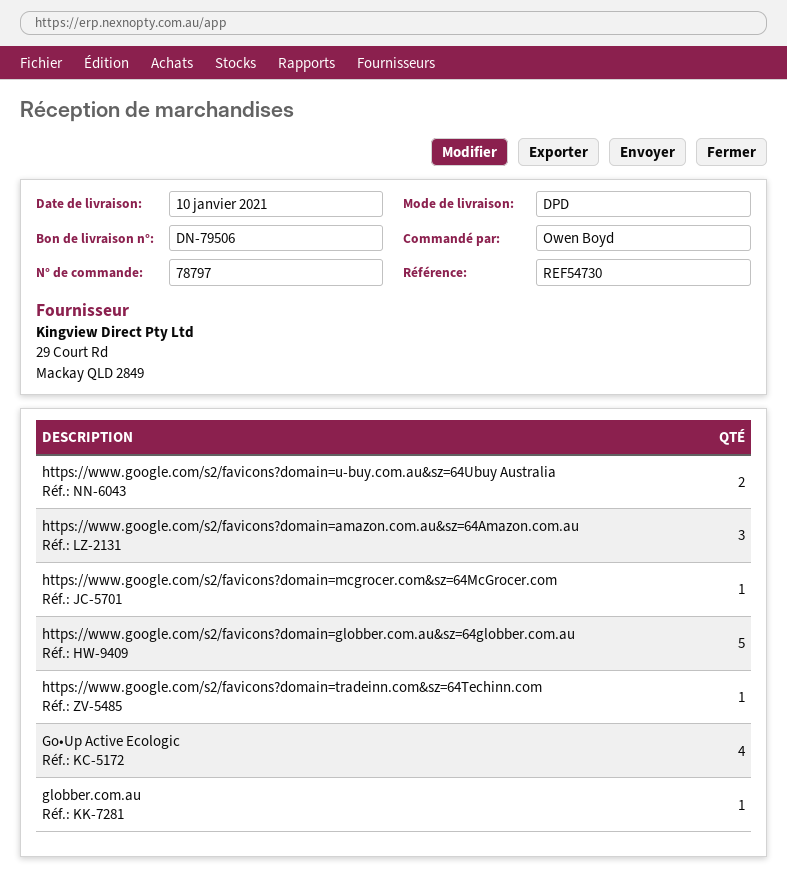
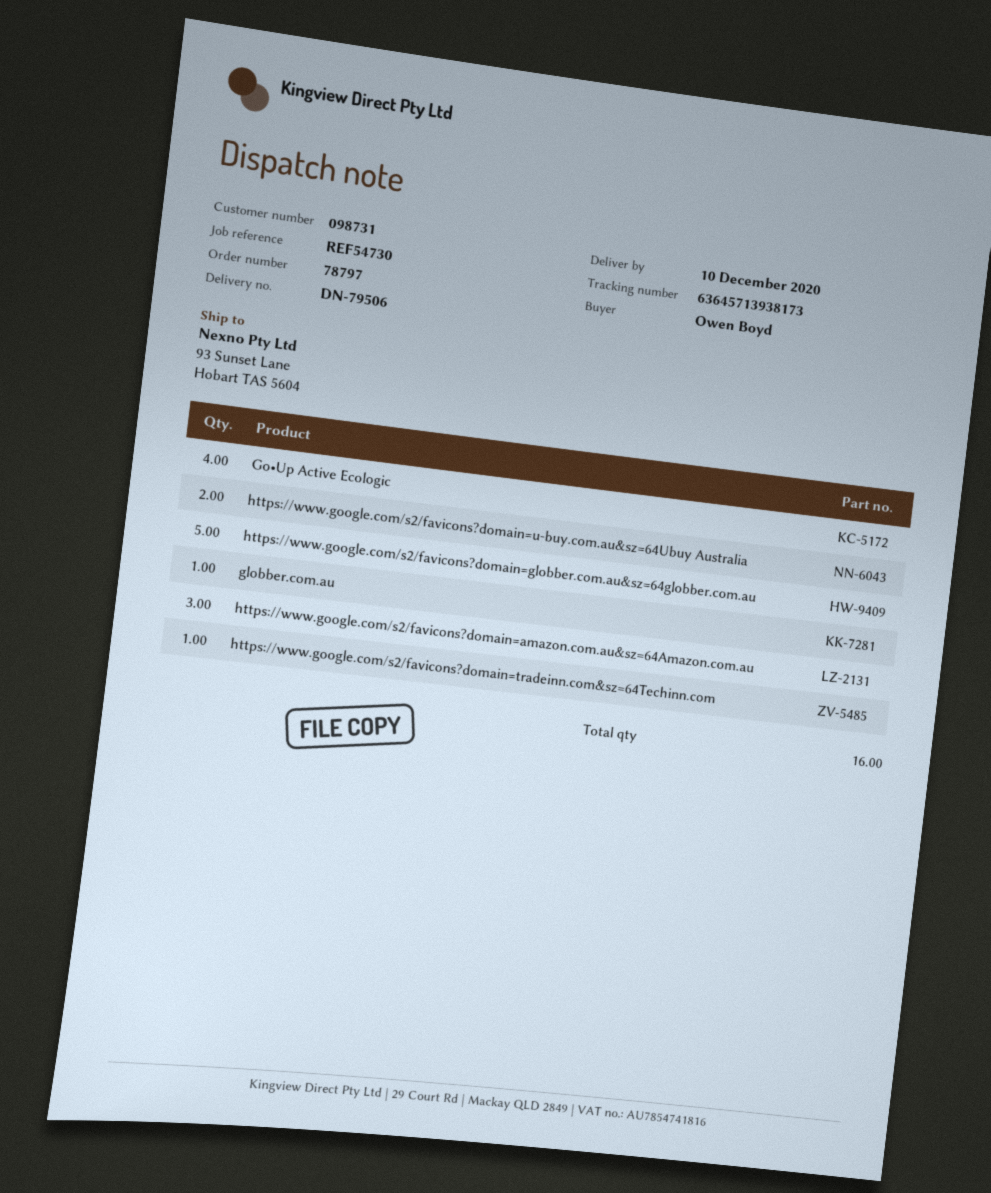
delivery date: 2021-01-10 -> 2020-12-10
https://www.google.com/s2/favicons?domain=mcgrocer.com&sz=64McGrocer.com: 1 -> none

